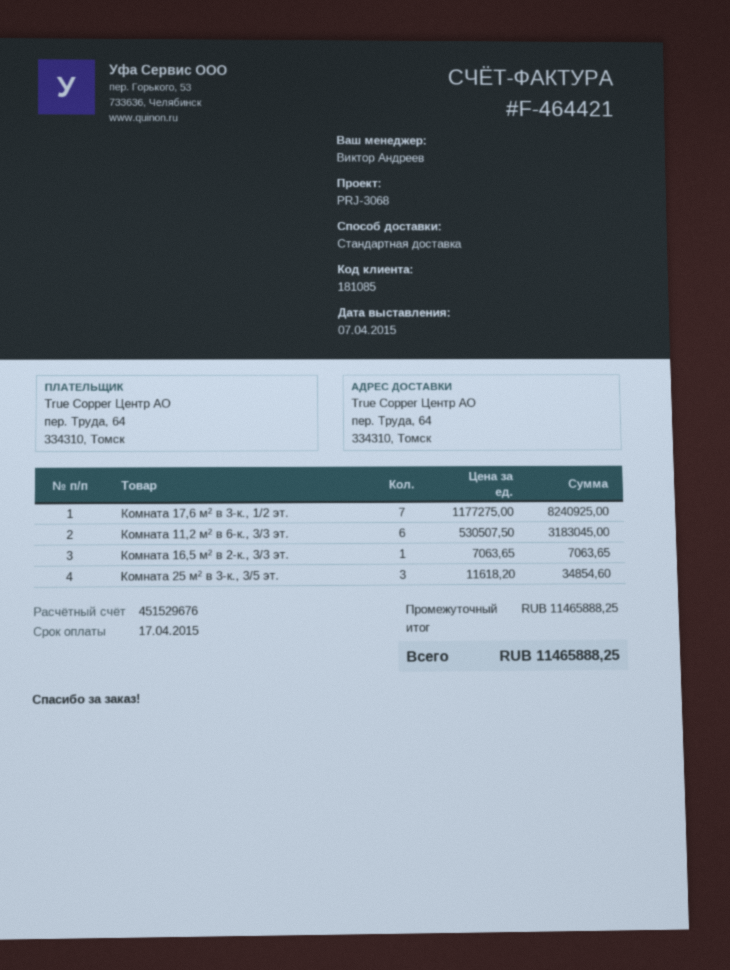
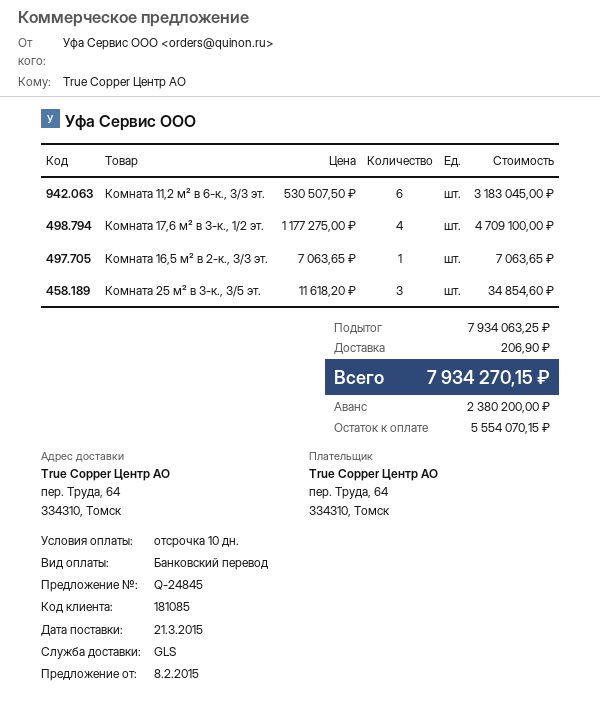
shipping method: standard -> GLS
Комната 17,6 м² в 3-к., 1/2 эт.: 7 x 1177275.00 = 8240925.00 -> 4 x 1177275.00 = 4709100.00
subtotal: 11465888.25 -> 7934063.25
shipping: none -> 206.90
total: 11465888.25 -> 7934270.15

